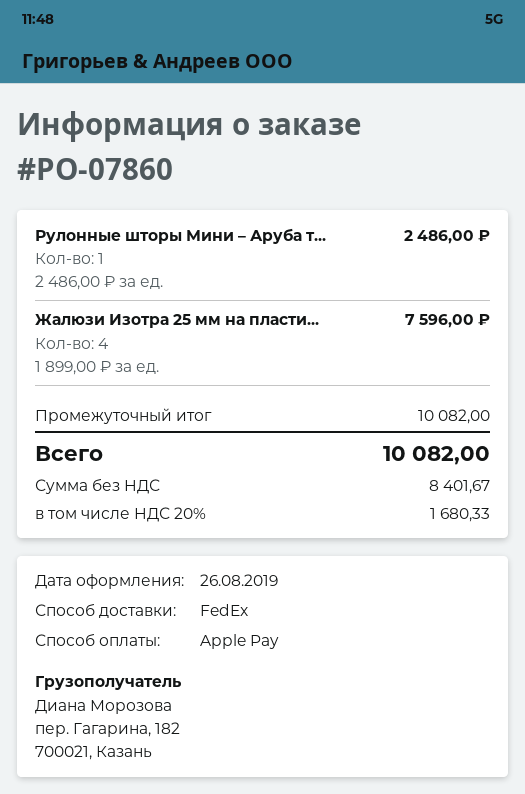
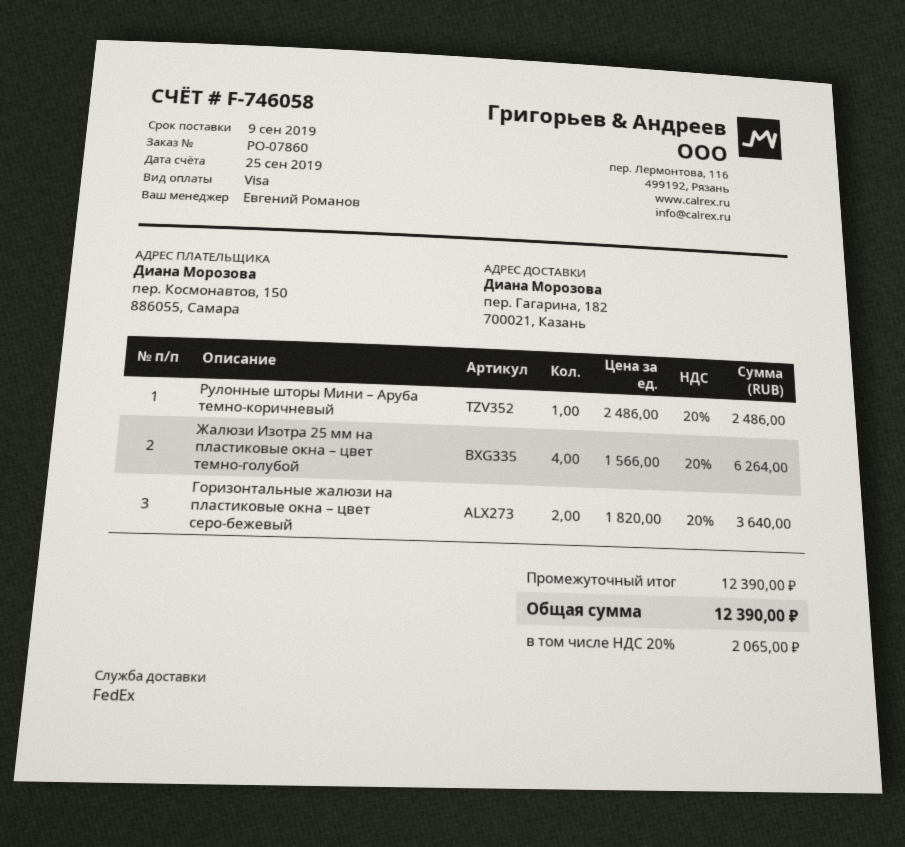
payment method: Apple Pay -> Visa
Жалюзи Изотра 25 мм на пласти...: 4 x 1899.00 = 7596.00 -> 4 x 1566.00 = 6264.00
Горизонтальные жалюзи на пластиковые окна – цвет серо-бежевый: none -> 2 x 1820.00 = 3640.00
subtotal: 10082.00 -> 12390.00
tax: 20% = 1680.33 -> 20% = 2065.00
total: 10082.00 -> 12390.00

